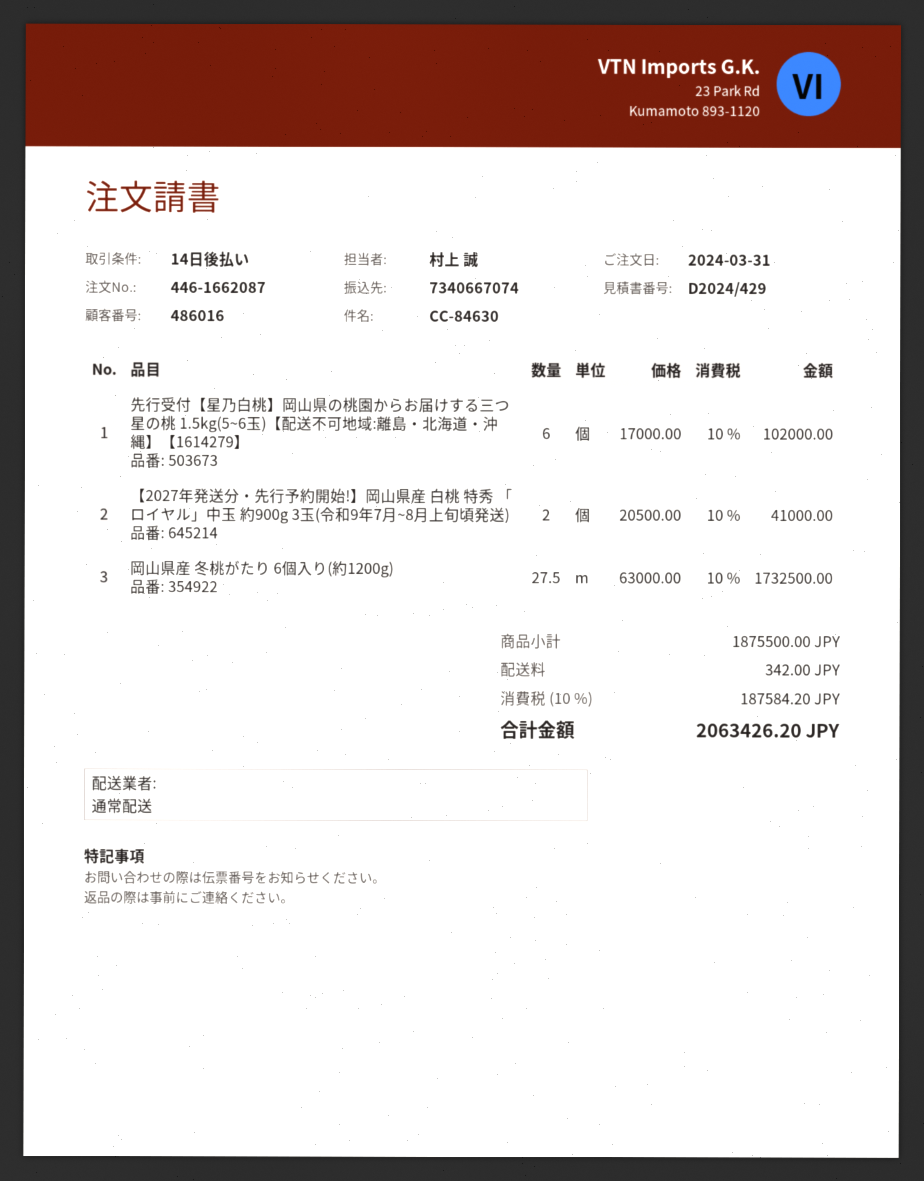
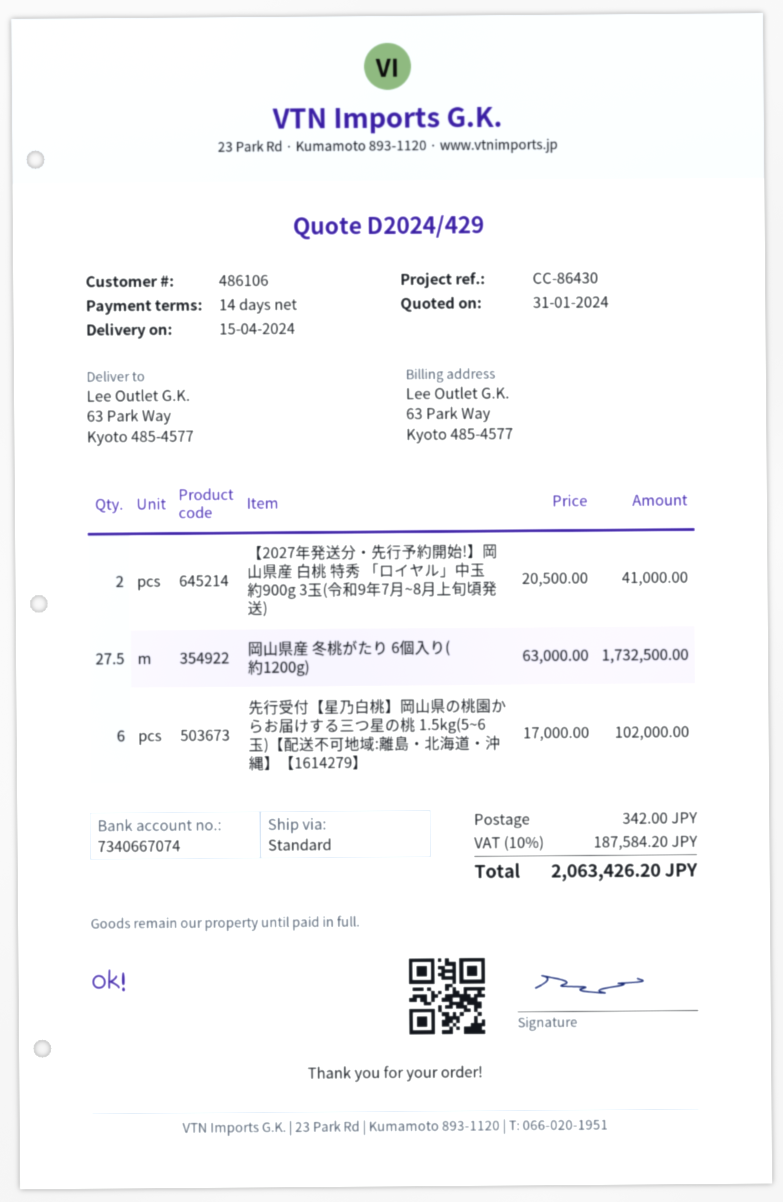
customer number: 486016 -> 486106
reference: CC-84630 -> CC-86430

